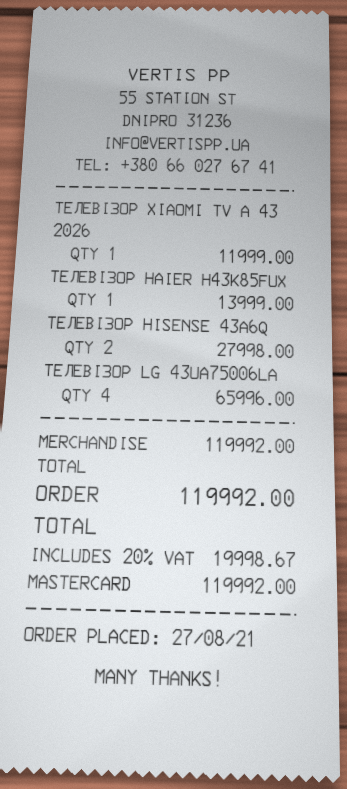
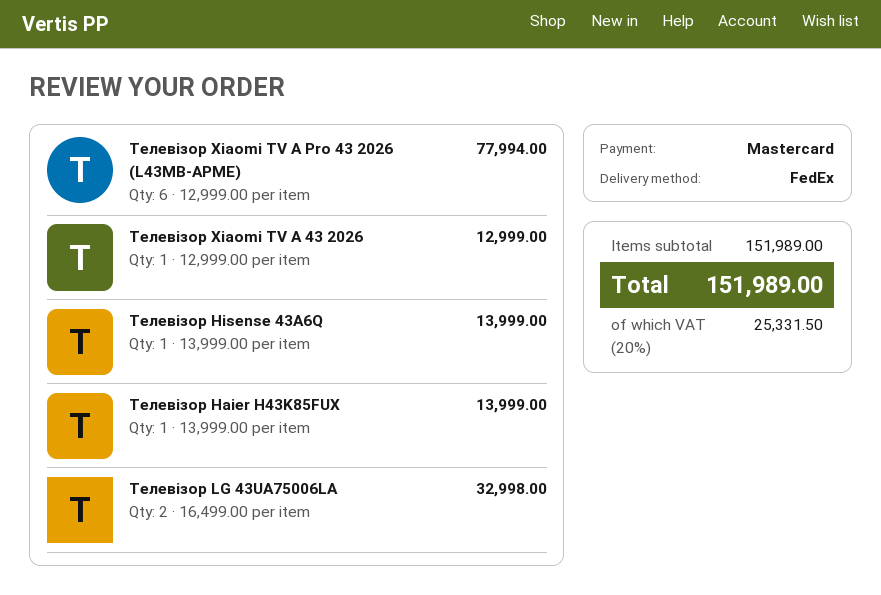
ТЕЛЕВІЗОР XIAOMI TV A 43 2026: 1 for 11999.00 -> 1 for 12999.00
ТЕЛЕВІЗОР HISENSE 43A6Q: 2 for 27998.00 -> 1 for 13999.00
ТЕЛЕВІЗОР LG 43UA75006LA: 4 for 65996.00 -> 2 for 32998.00
Телевізор Xiaomi TV A Pro 43 2026 (L43MB-APME): none -> 6 for 77994.00
subtotal: 119992.00 -> 151989.00
tax: 20% = 19998.67 -> 20% = 25331.50
total: 119992.00 -> 151989.00

